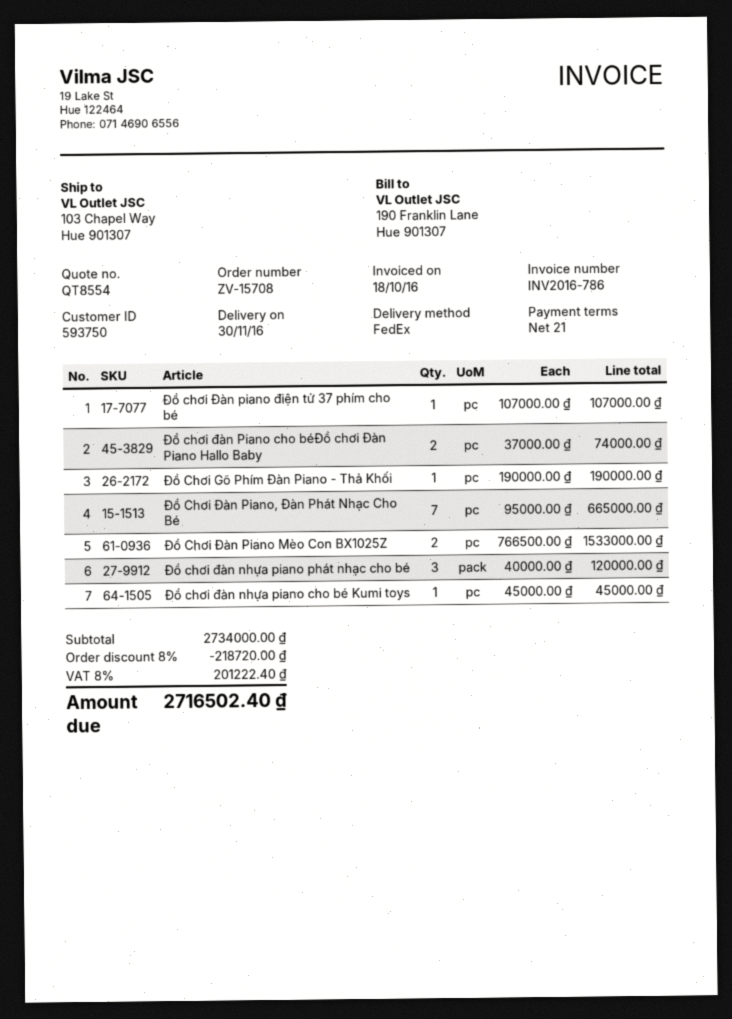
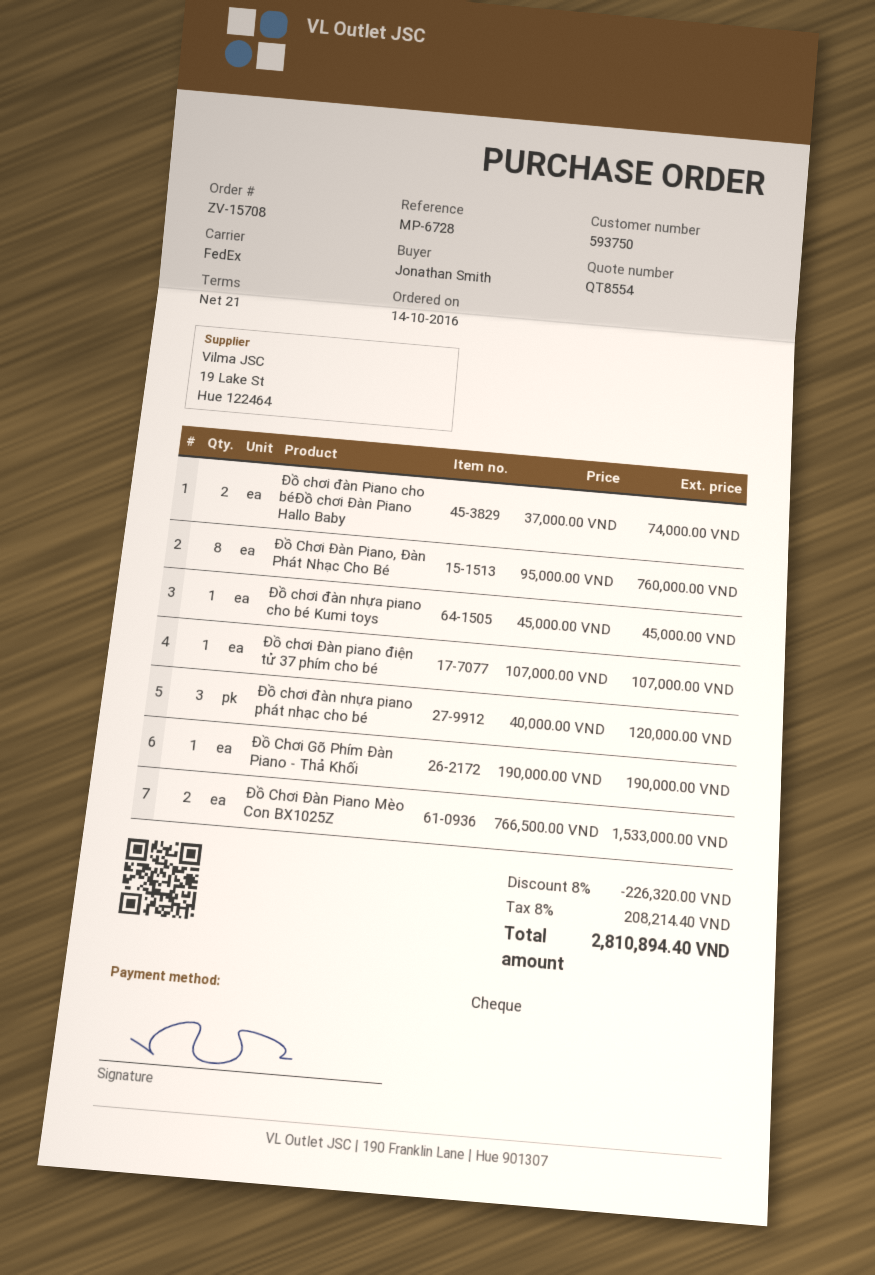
Đồ Chơi Đàn Piano, Đàn Phát Nhạc Cho Bé: 7 x 95000.00 = 665000.00 -> 8 x 95000.00 = 760000.00
discount: 8% = 218720.00 -> 8% = 226320.00
tax: 8% = 201222.40 -> 8% = 208214.40
total: 2716502.40 -> 2810894.40

